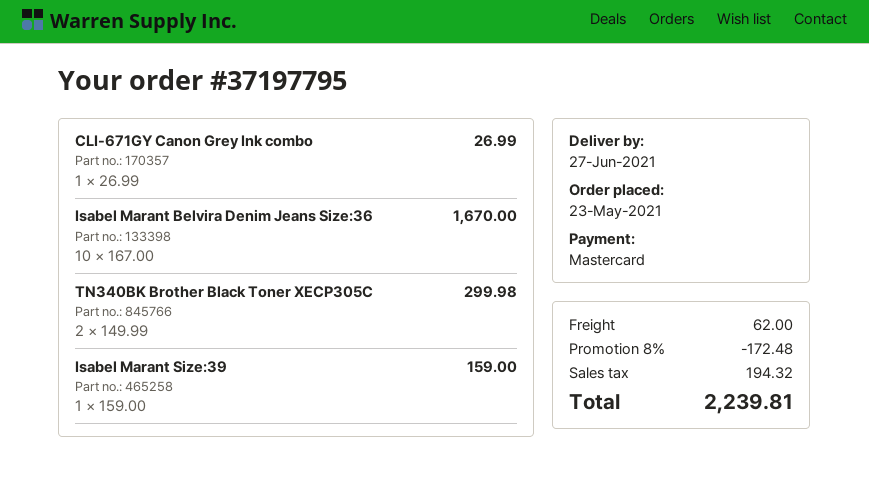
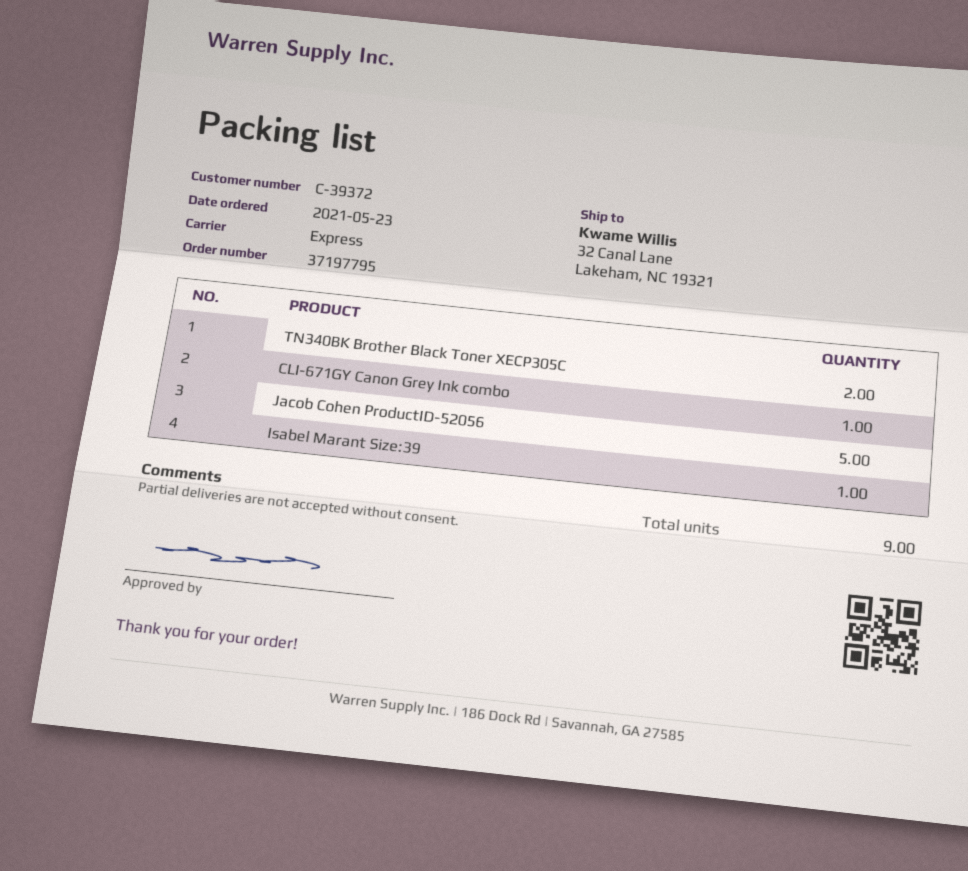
Isabel Marant Belvira Denim Jeans Size:36: 10 -> none
Jacob Cohen ProductID-52056: none -> 5

